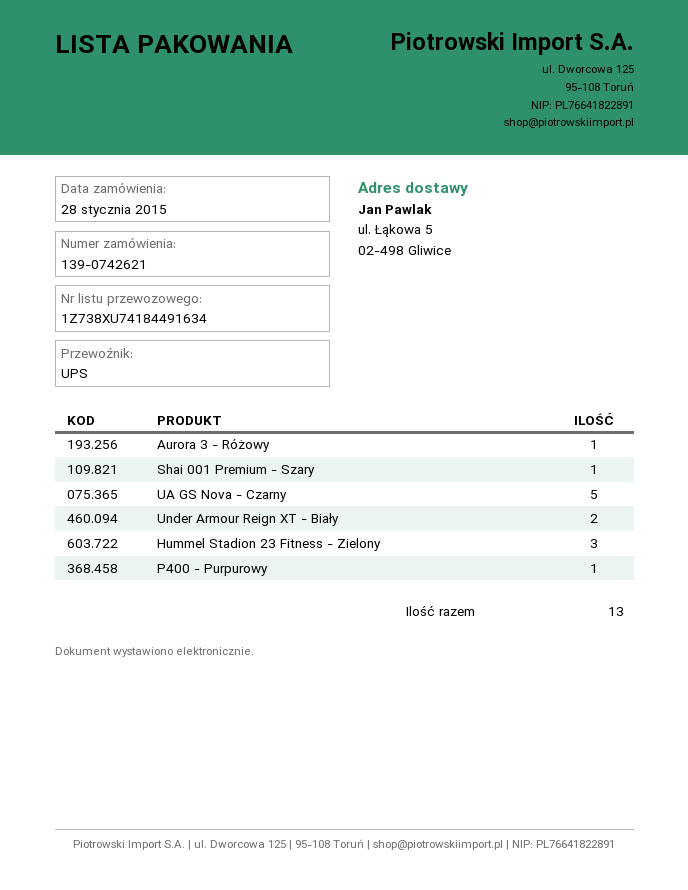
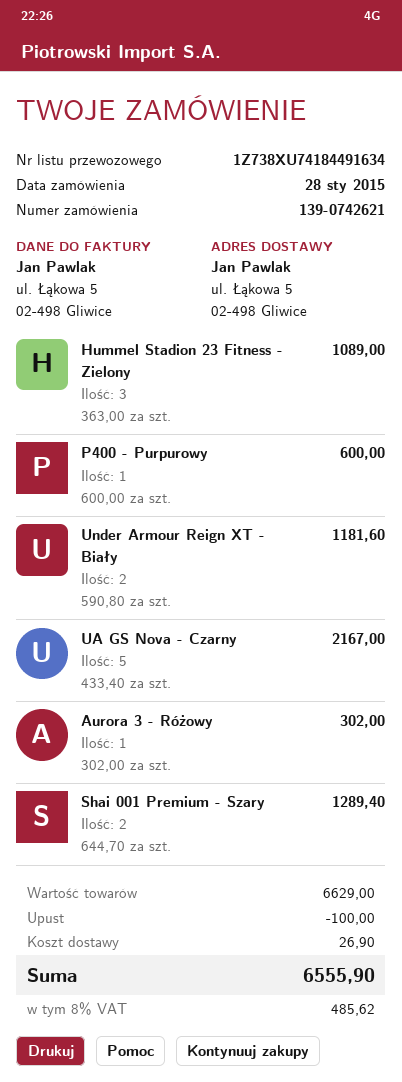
Shai 001 Premium - Szary: 1 -> 2

